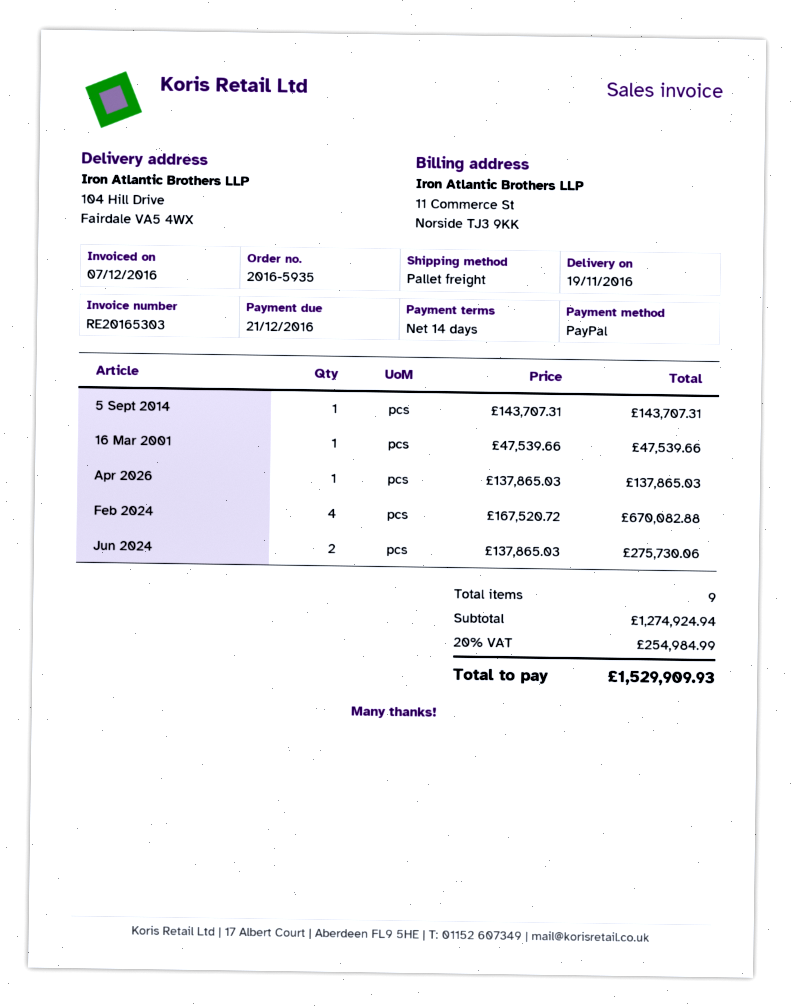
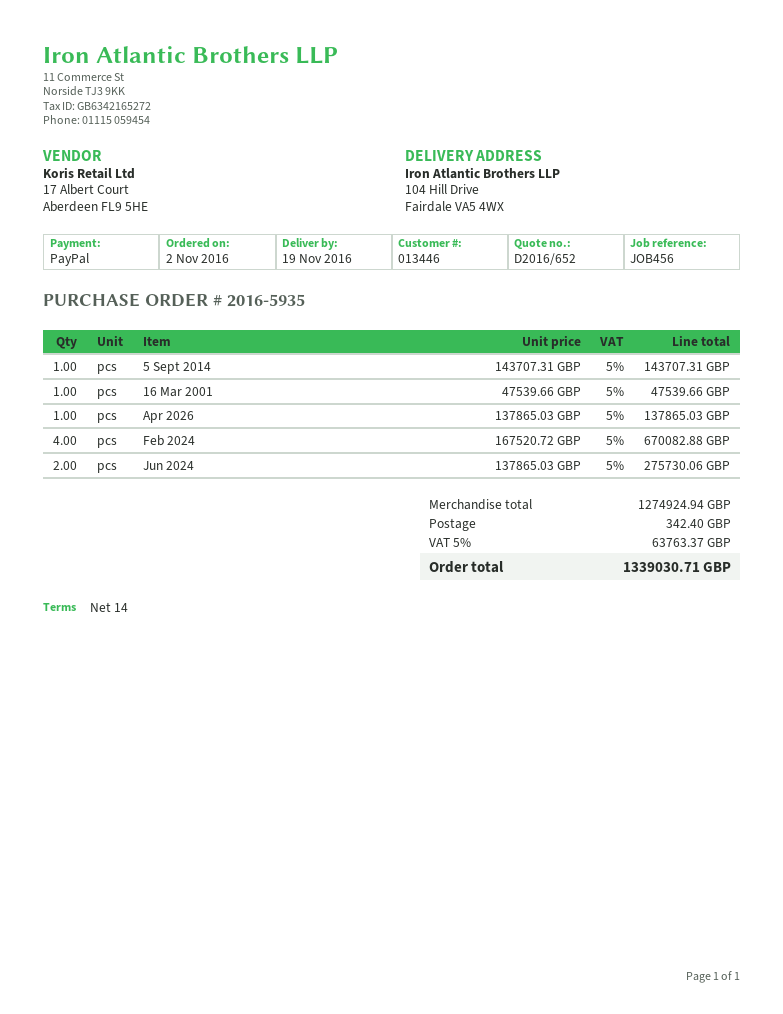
shipping: none -> 342.40
tax: 20% = 254984.99 -> 5% = 63763.37
total: 1529909.93 -> 1339030.71

